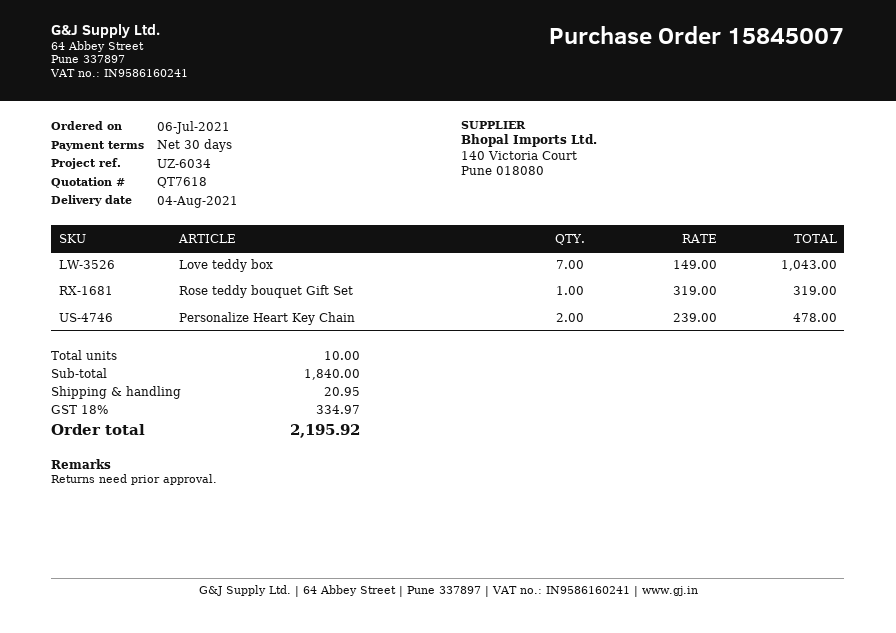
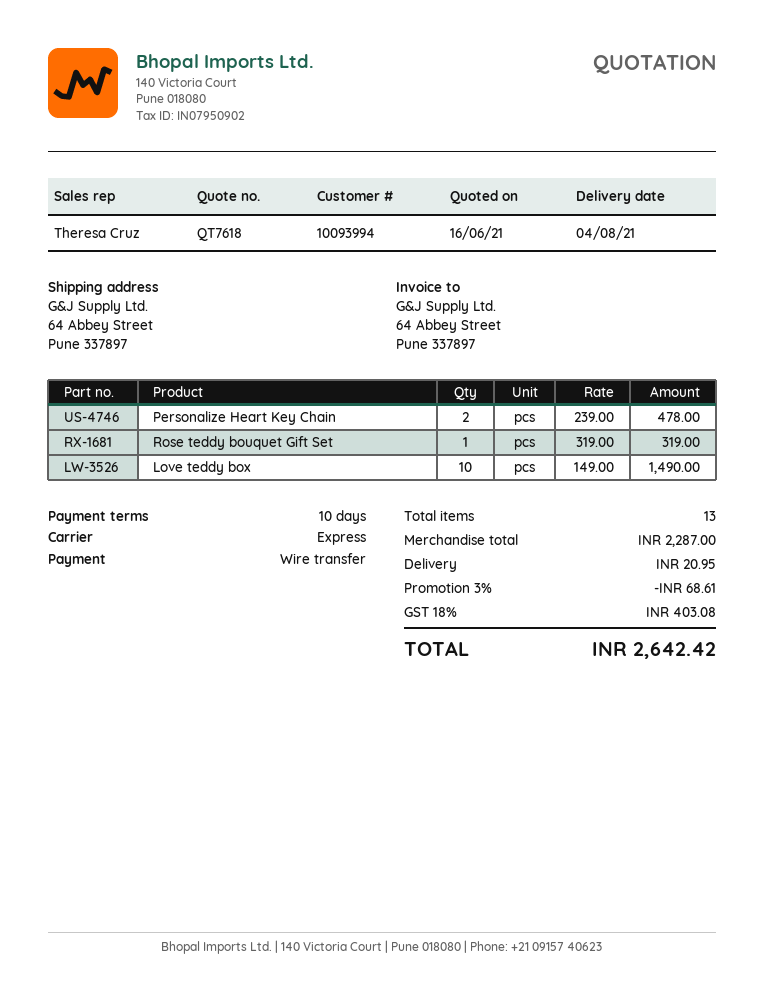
payment terms: 30 days -> 10 days
Love teddy box: 7 x 149.00 = 1043.00 -> 10 x 149.00 = 1490.00
total quantity: 10 -> 13
subtotal: 1840.00 -> 2287.00
discount: none -> 3% = 68.61
tax: 18% = 334.97 -> 18% = 403.08
total: 2195.92 -> 2642.42

